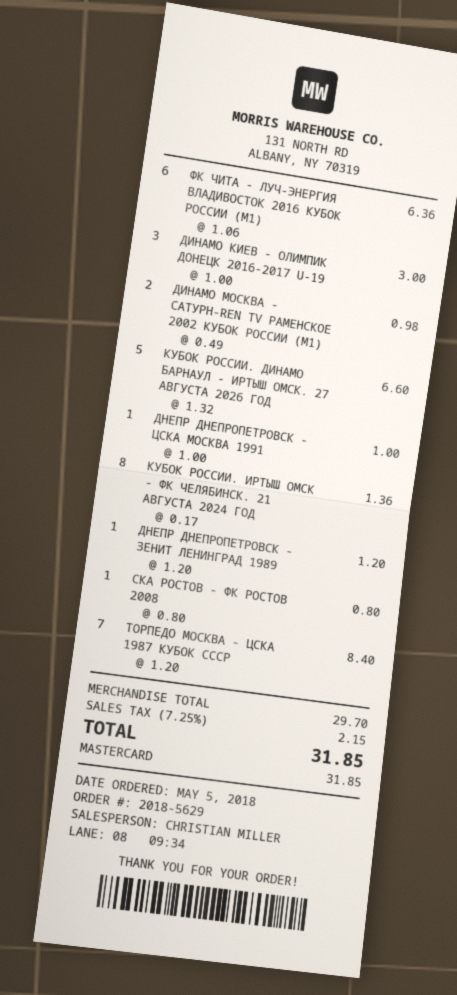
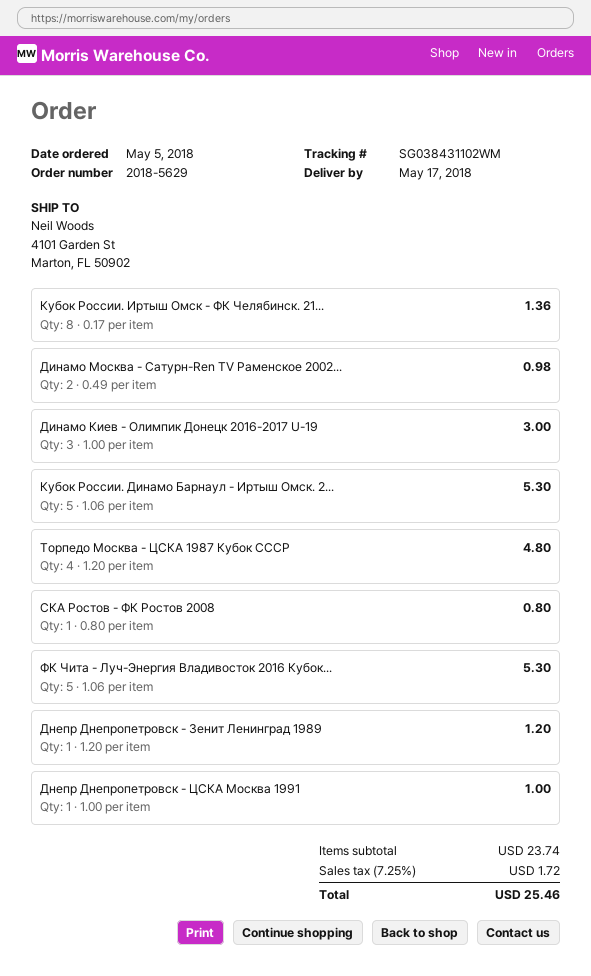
ФК ЧИТА - ЛУЧ-ЭНЕРГИЯ ВЛАДИВОСТОК 2016 КУБОК РОССИИ (М1): 6 x 1.06 = 6.36 -> 5 x 1.06 = 5.30
КУБОК РОССИИ. ДИНАМО БАРНАУЛ - ИРТЫШ ОМСК. 27 АВГУСТА 2026 ГОД: 5 x 1.32 = 6.60 -> 5 x 1.06 = 5.30
ТОРПЕДО МОСКВА - ЦСКА 1987 КУБОК СССР: 7 x 1.20 = 8.40 -> 4 x 1.20 = 4.80
subtotal: 29.70 -> 23.74
tax: 7.25% = 2.15 -> 7.25% = 1.72
total: 31.85 -> 25.46

